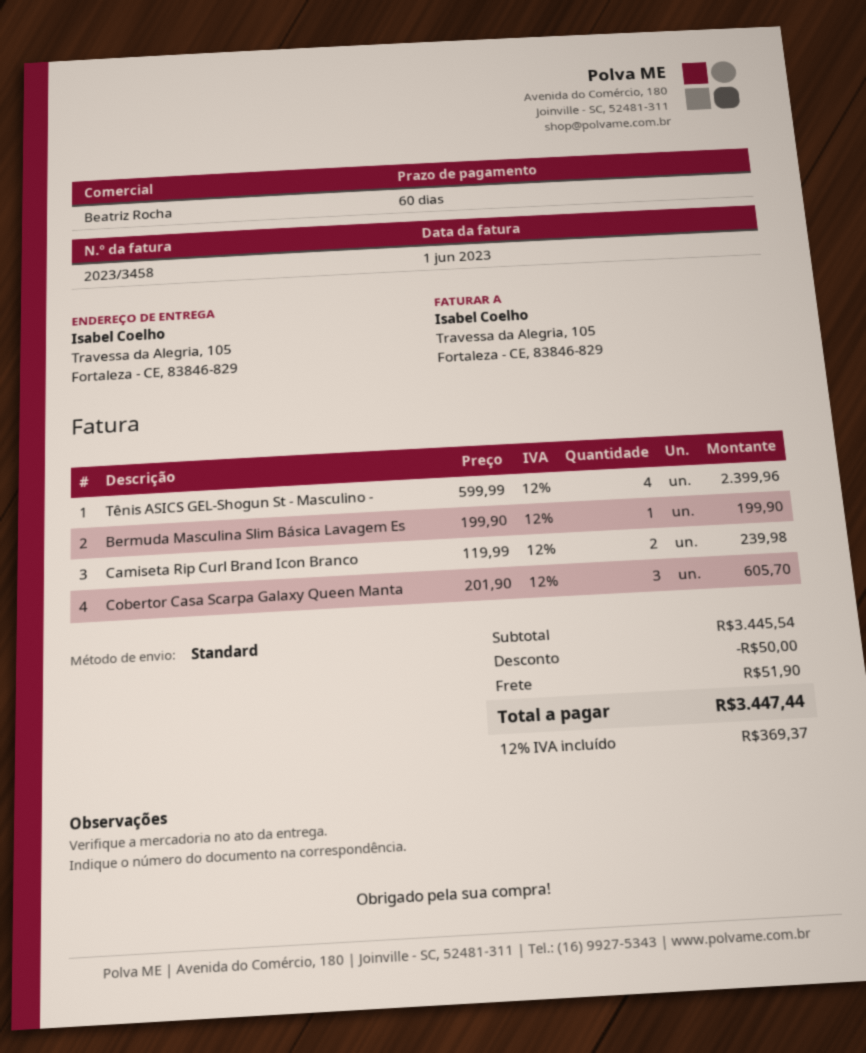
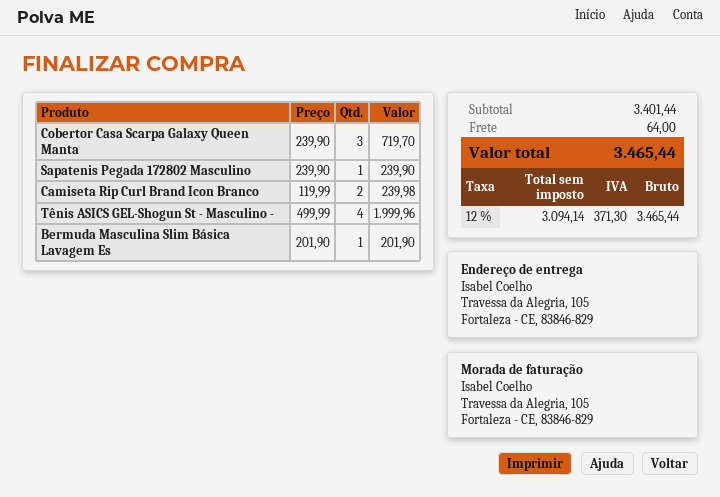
Tênis ASICS GEL-Shogun St - Masculino -: 4 x 599.99 = 2399.96 -> 4 x 499.99 = 1999.96
Bermuda Masculina Slim Básica Lavagem Es: 1 x 199.90 = 199.90 -> 1 x 201.90 = 201.90
Cobertor Casa Scarpa Galaxy Queen Manta: 3 x 201.90 = 605.70 -> 3 x 239.90 = 719.70
Sapatenis Pegada 172802 Masculino: none -> 1 x 239.90 = 239.90
subtotal: 3445.54 -> 3401.44
discount: 50.00 -> none
shipping: 51.90 -> 64.00
tax: 12% = 369.37 -> 12% = 371.30
total: 3447.44 -> 3465.44

